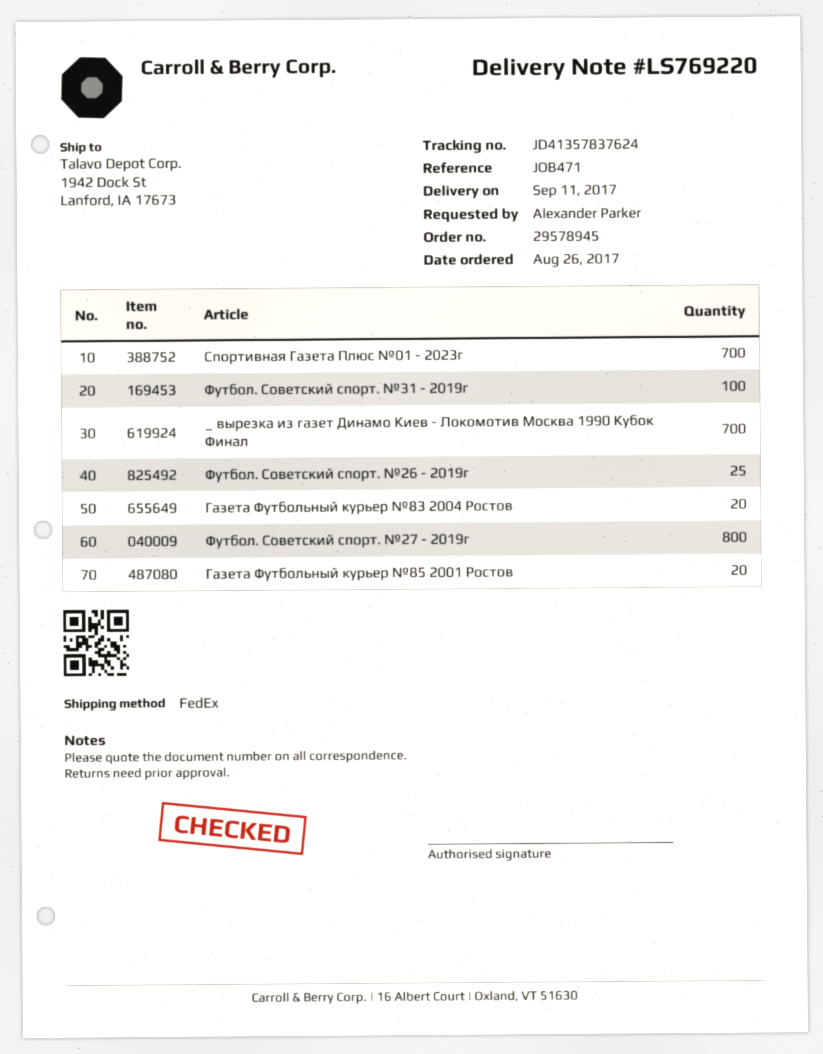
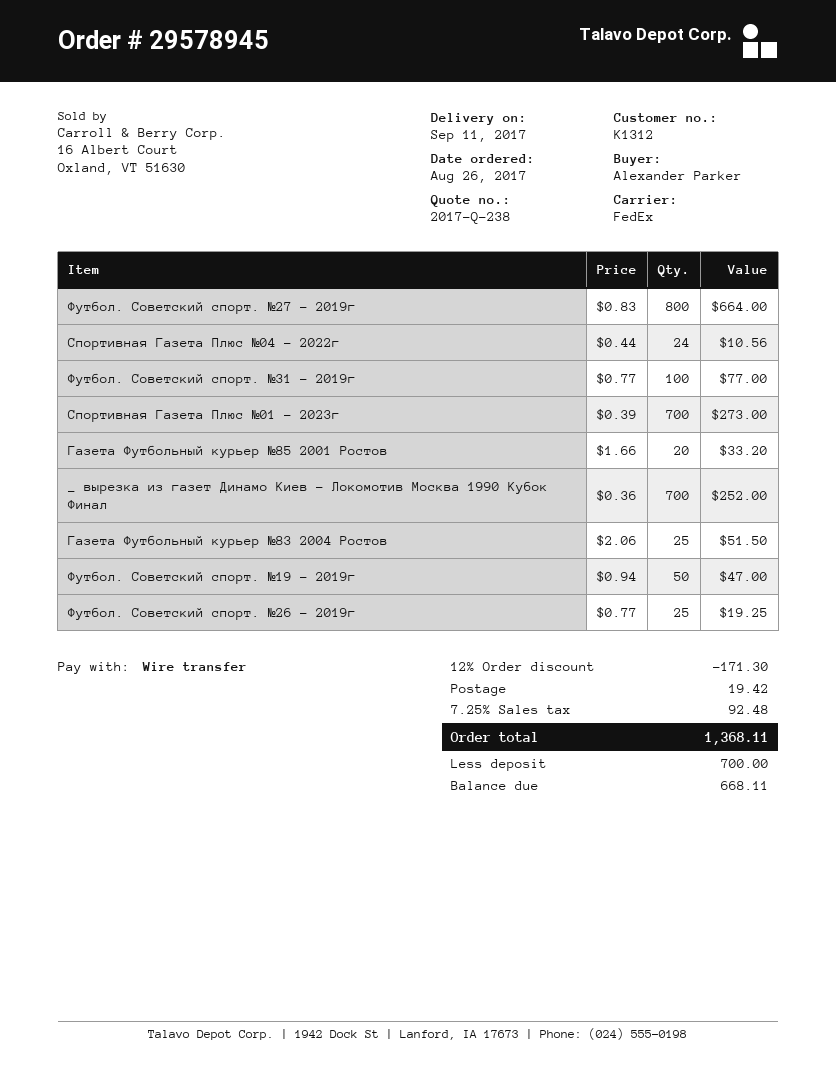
Газета Футбольный курьер №83 2004 Ростов: 20 -> 25
Спортивная Газета Плюс №04 - 2022г: none -> 24
Футбол. Советский спорт. №19 - 2019г: none -> 50

